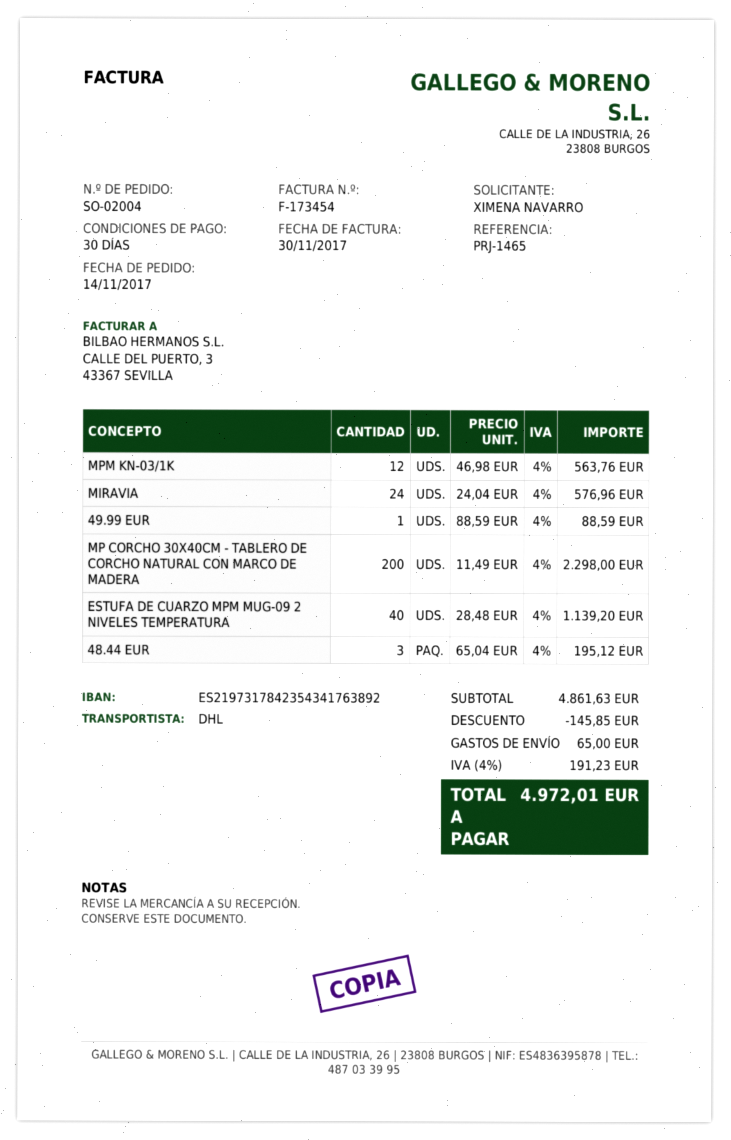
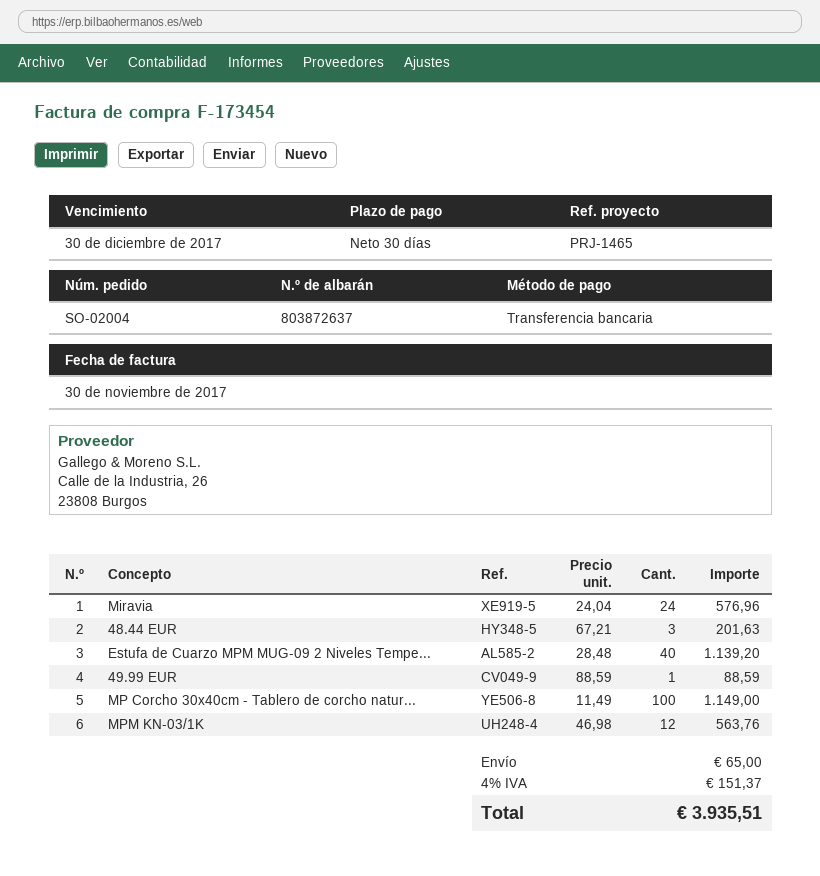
MP CORCHO 30X40CM - TABLERO DE CORCHO NATURAL CON MARCO DE MADERA: 200 x 11.49 = 2298.00 -> 100 x 11.49 = 1149.00
48.44 EUR: 3 x 65.04 = 195.12 -> 3 x 67.21 = 201.63
discount: 145.85 -> none
tax: 4% = 191.23 -> 4% = 151.37
total: 4972.01 -> 3935.51

